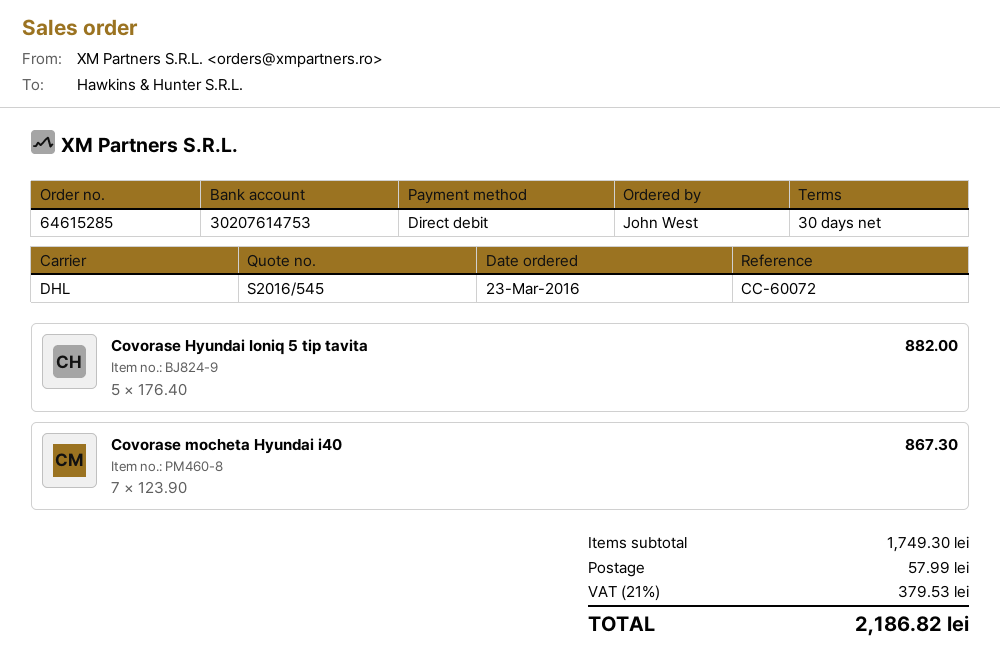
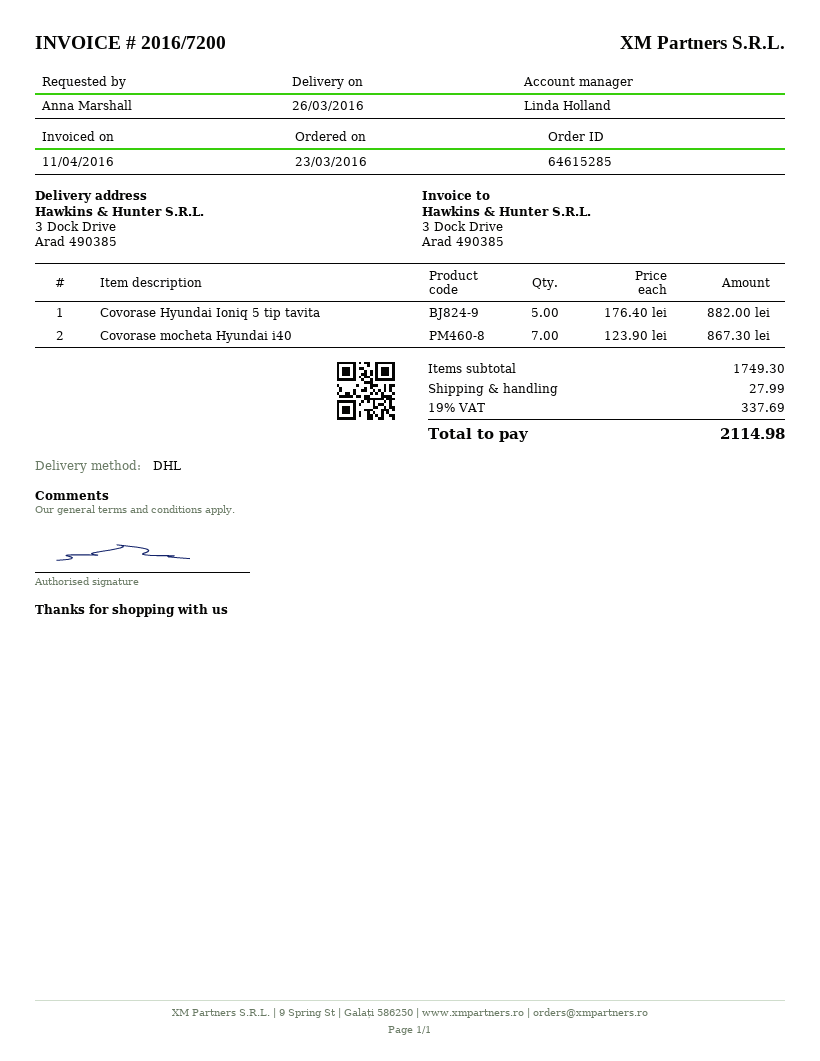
ordered by: John West -> Anna Marshall
shipping: 57.99 -> 27.99
tax: 21% = 379.53 -> 19% = 337.69
total: 2186.82 -> 2114.98

